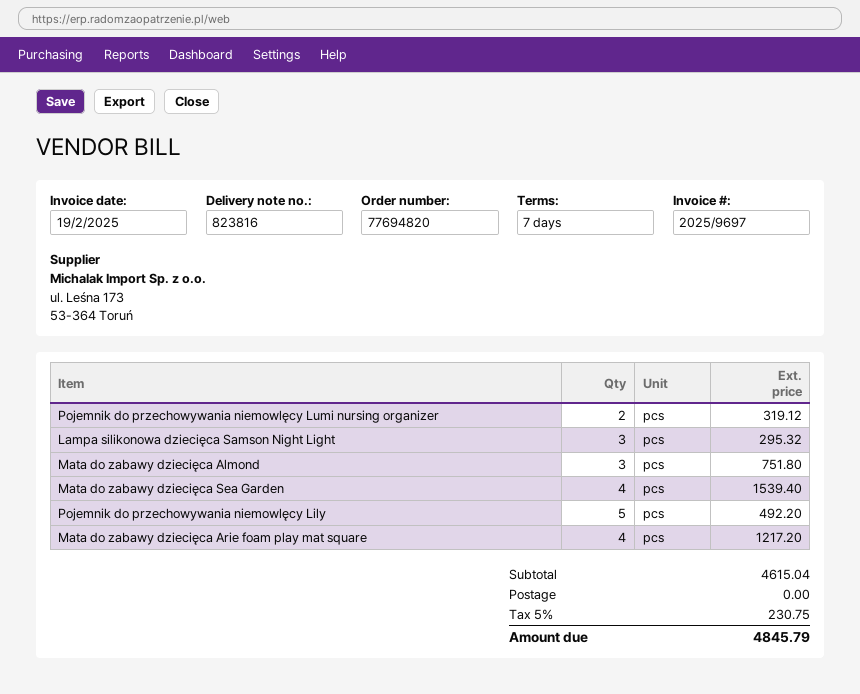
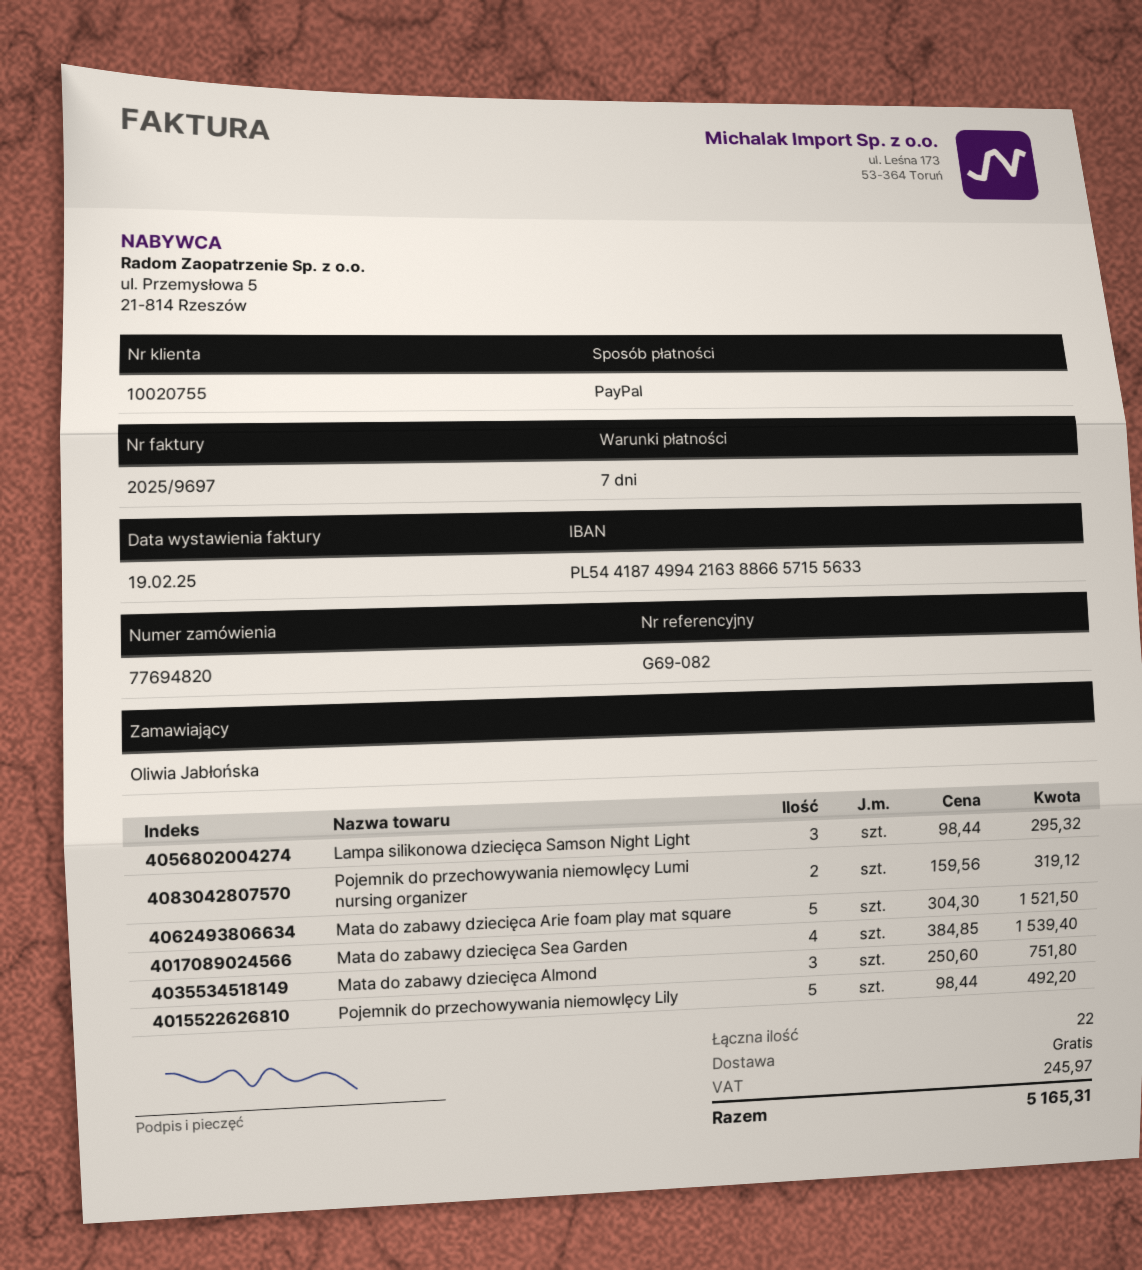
Mata do zabawy dziecięca Arie foam play mat square: 4 for 1217.20 -> 5 for 1521.50
tax: 230.75 -> 245.97
total: 4845.79 -> 5165.31

